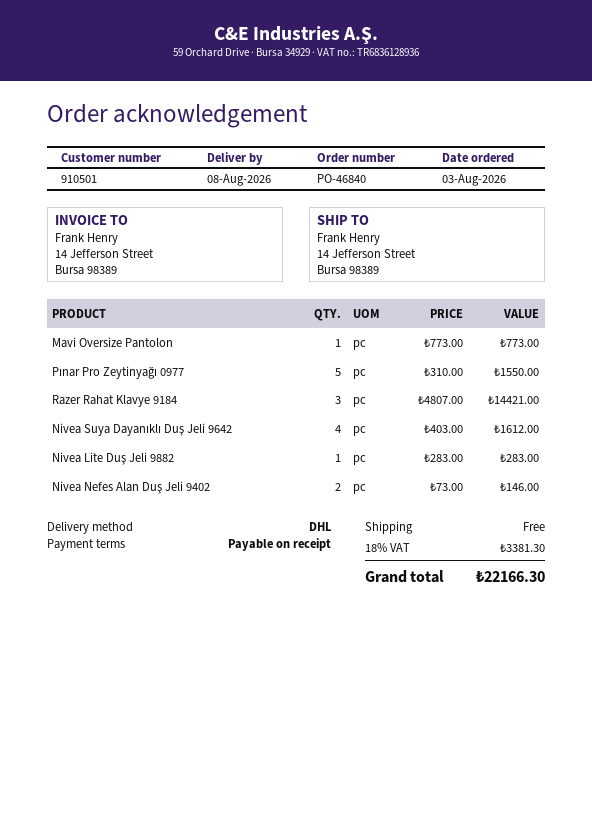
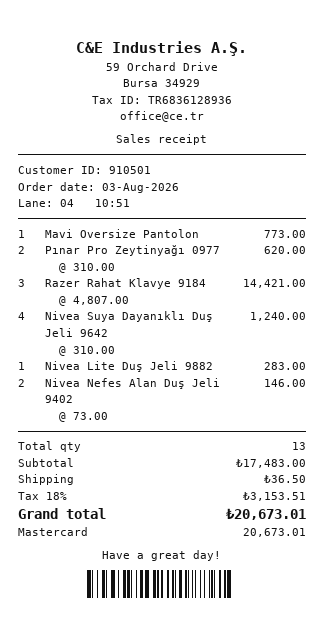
Pınar Pro Zeytinyağı 0977: 5 x 310.00 = 1550.00 -> 2 x 310.00 = 620.00
Nivea Suya Dayanıklı Duş Jeli 9642: 4 x 403.00 = 1612.00 -> 4 x 310.00 = 1240.00
shipping: 0.00 -> 36.50
tax: 18% = 3381.30 -> 18% = 3153.51
total: 22166.30 -> 20673.01

